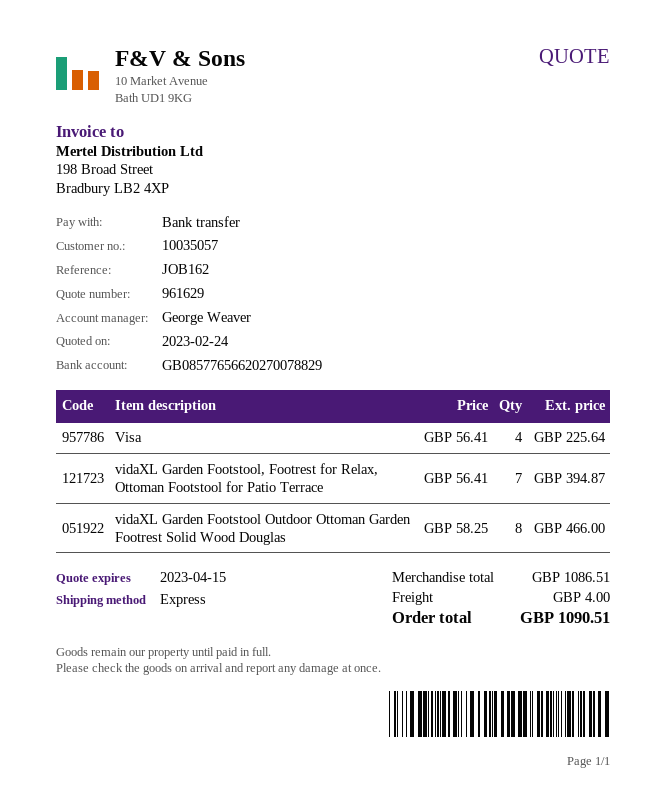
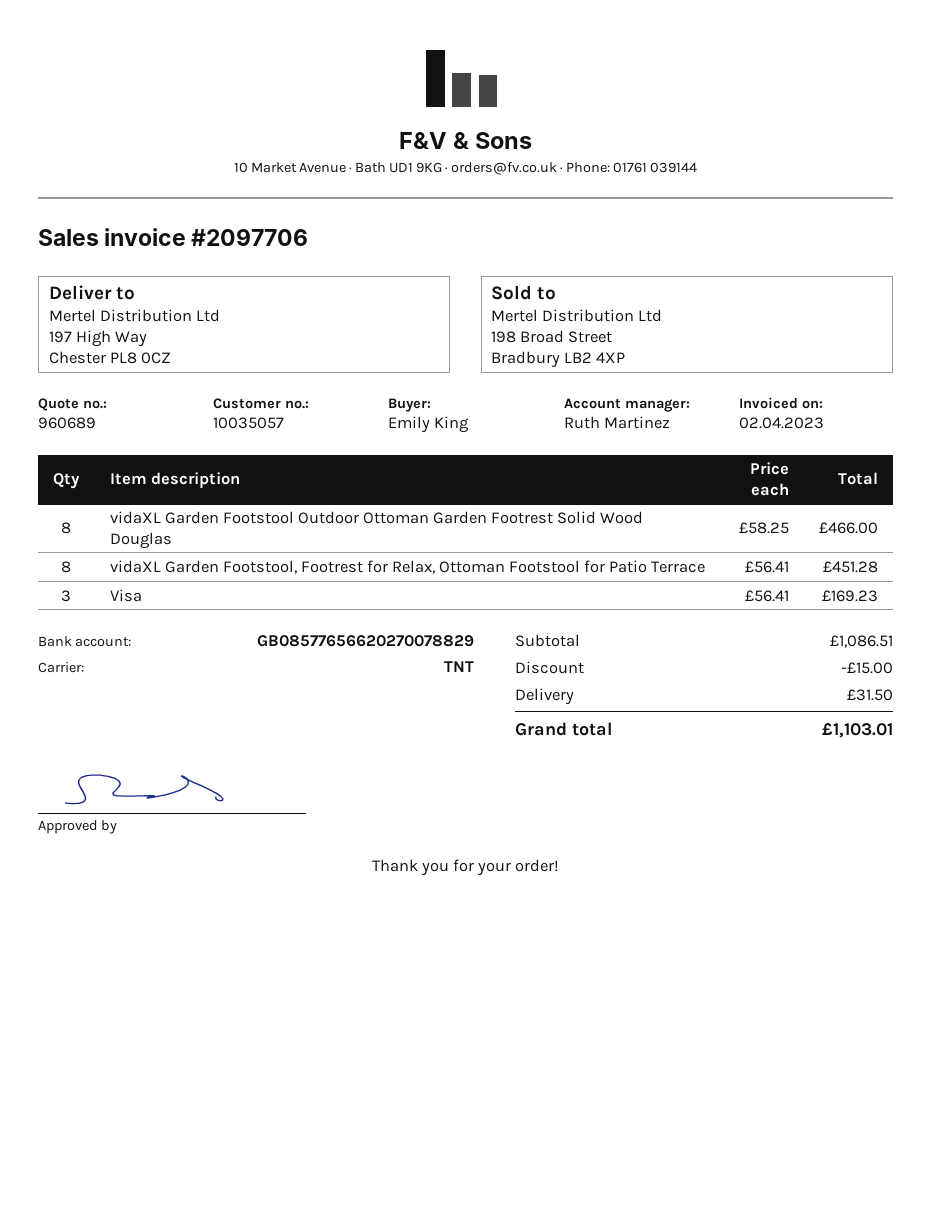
quote number: 961629 -> 960689
sales rep: George Weaver -> Ruth Martinez
shipping method: express -> TNT
Visa: 4 x 56.41 = 225.64 -> 3 x 56.41 = 169.23
vidaXL Garden Footstool, Footrest for Relax, Ottoman Footstool for Patio Terrace: 7 x 56.41 = 394.87 -> 8 x 56.41 = 451.28
discount: none -> 15.00
shipping: 4.00 -> 31.50
total: 1090.51 -> 1103.01

